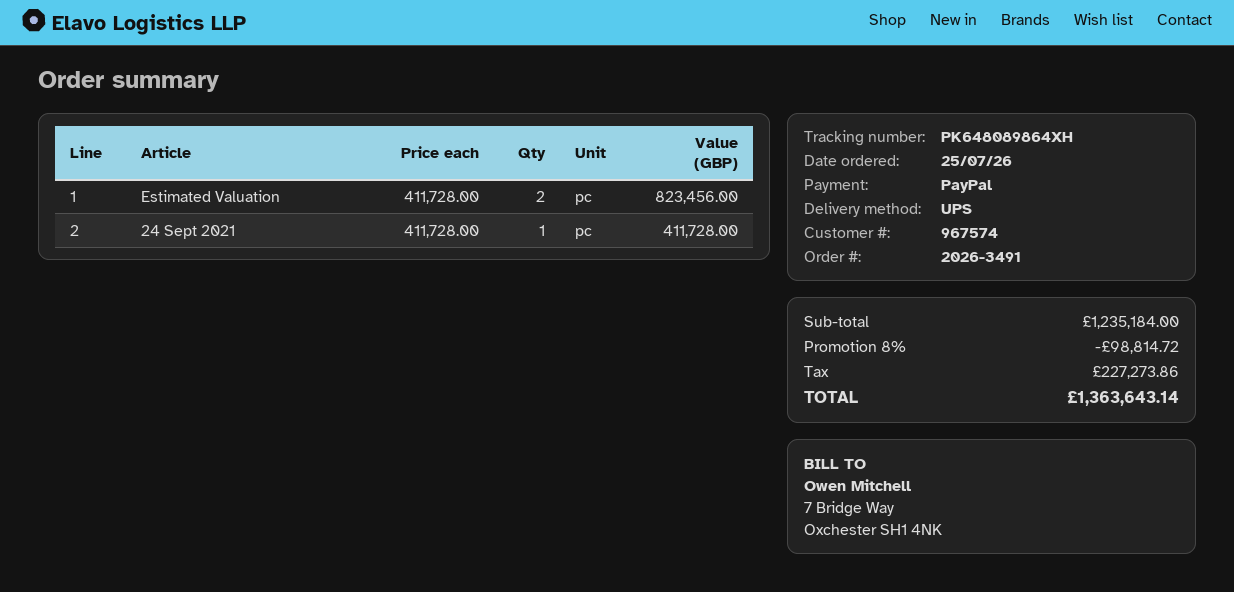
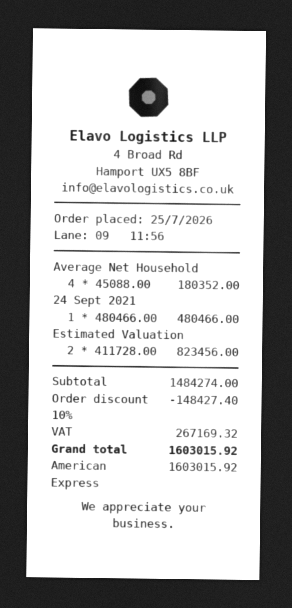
payment method: PayPal -> American Express
24 Sept 2021: 1 x 411728.00 = 411728.00 -> 1 x 480466.00 = 480466.00
Average Net Household: none -> 4 x 45088.00 = 180352.00
subtotal: 1235184.00 -> 1484274.00
discount: 8% = 98814.72 -> 10% = 148427.40
tax: 227273.86 -> 267169.32
total: 1363643.14 -> 1603015.92

